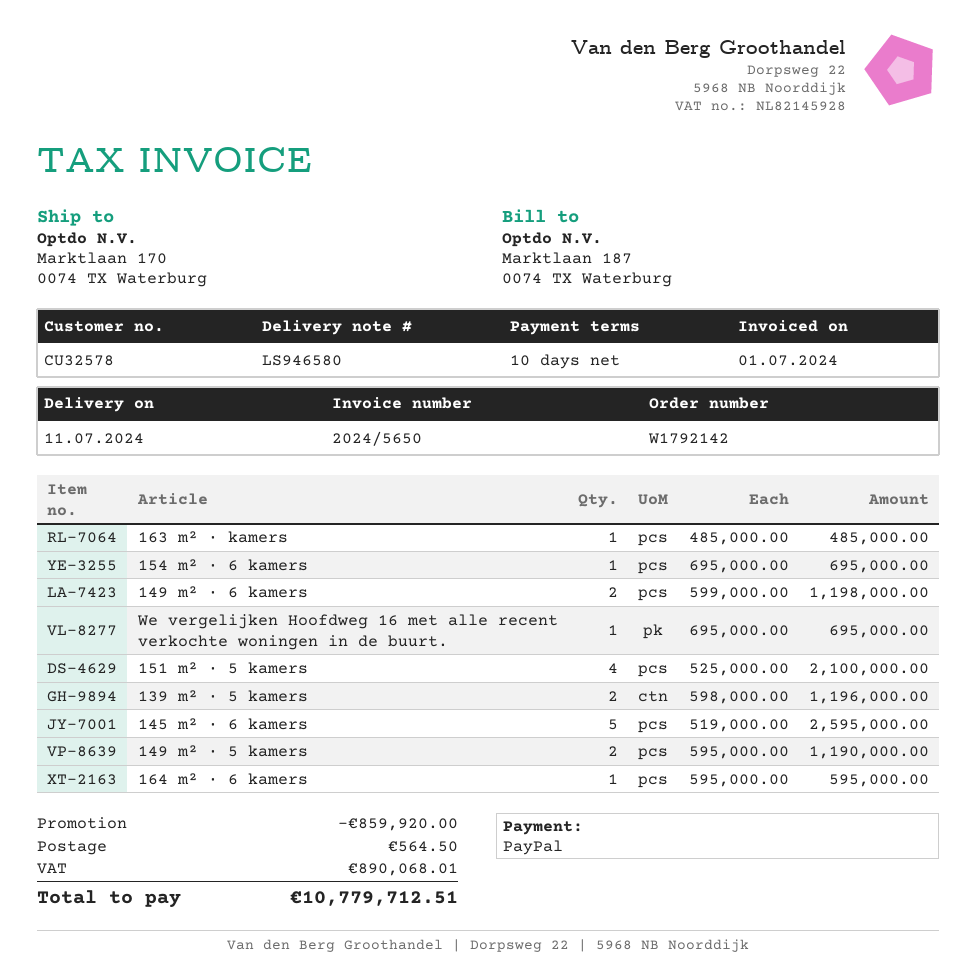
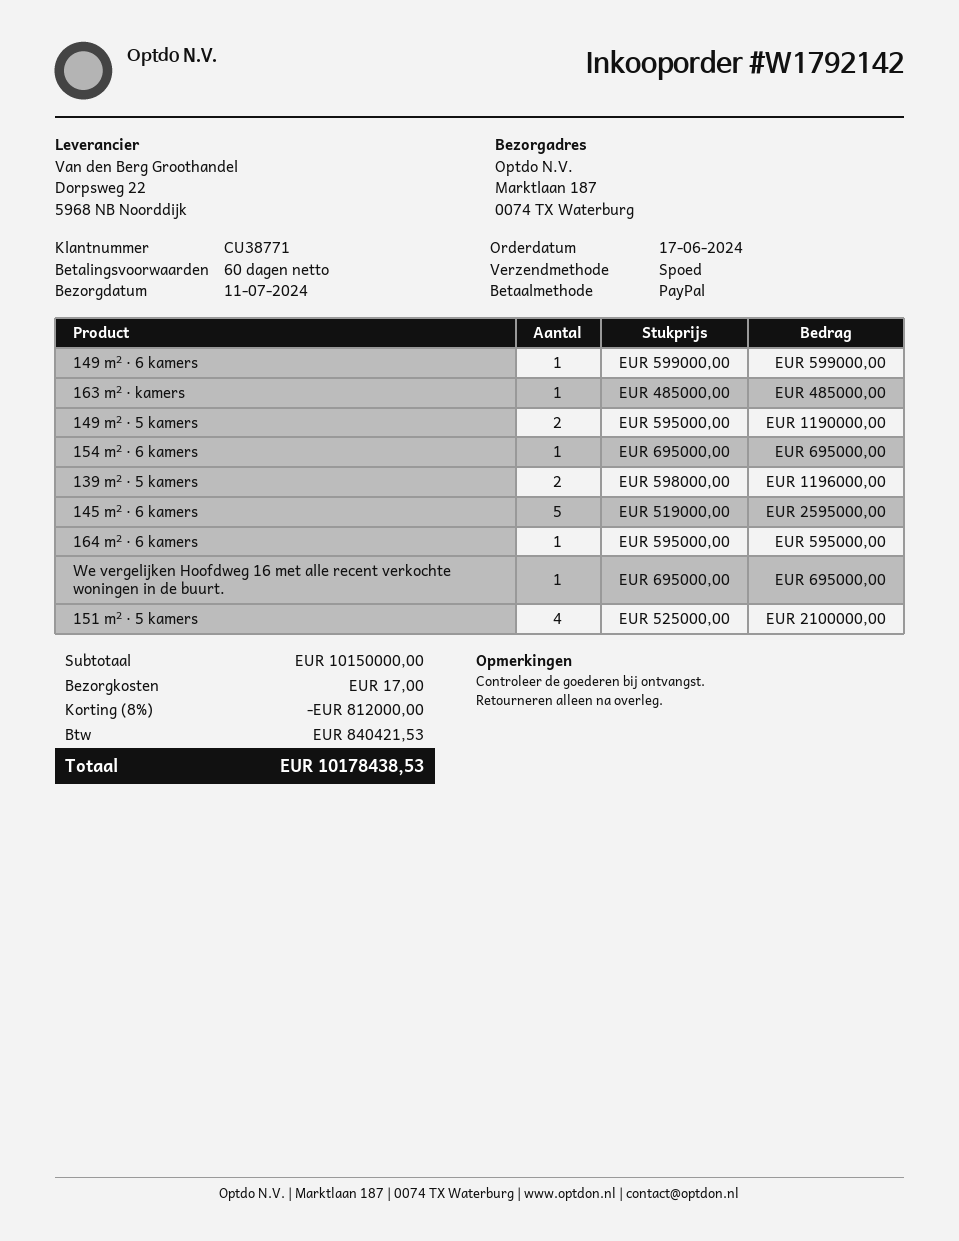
payment terms: 10 days -> 60 days
customer number: CU32578 -> CU38771
ship to: Marktlaan 170, 0074 TX Waterburg -> Marktlaan 187, 0074 TX Waterburg
149 m² · 6 kamers: 2 x 599000.00 = 1198000.00 -> 1 x 599000.00 = 599000.00
discount: 859920.00 -> 812000.00
shipping: 564.50 -> 17.00
tax: 890068.01 -> 840421.53
total: 10779712.51 -> 10178438.53

